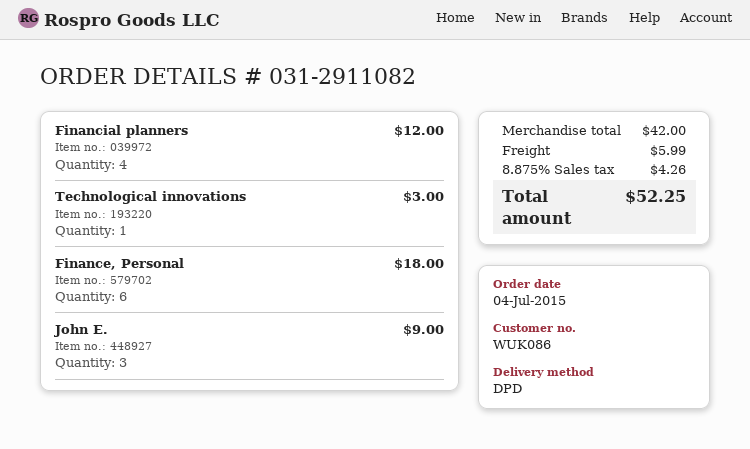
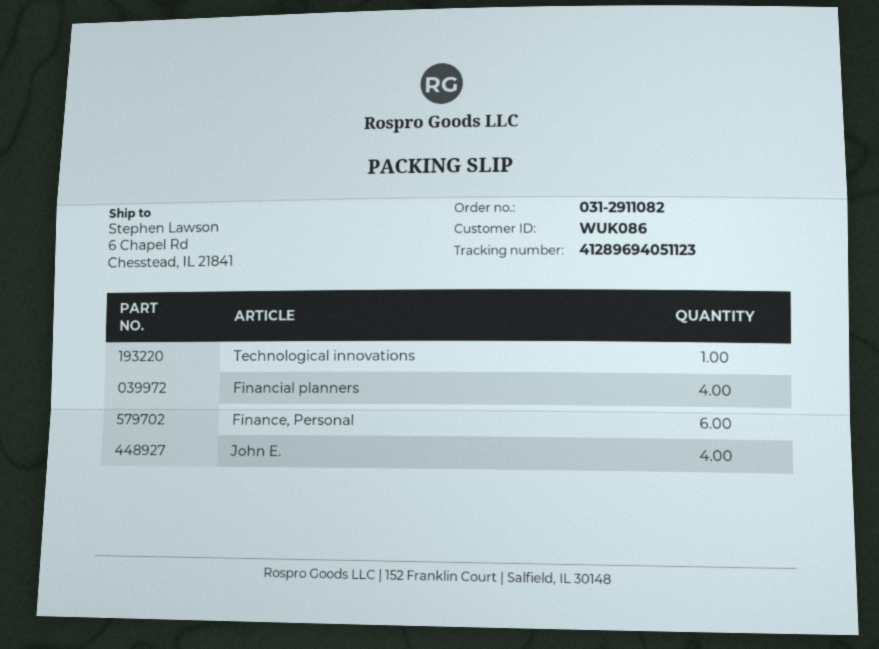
John E.: 3 -> 4

